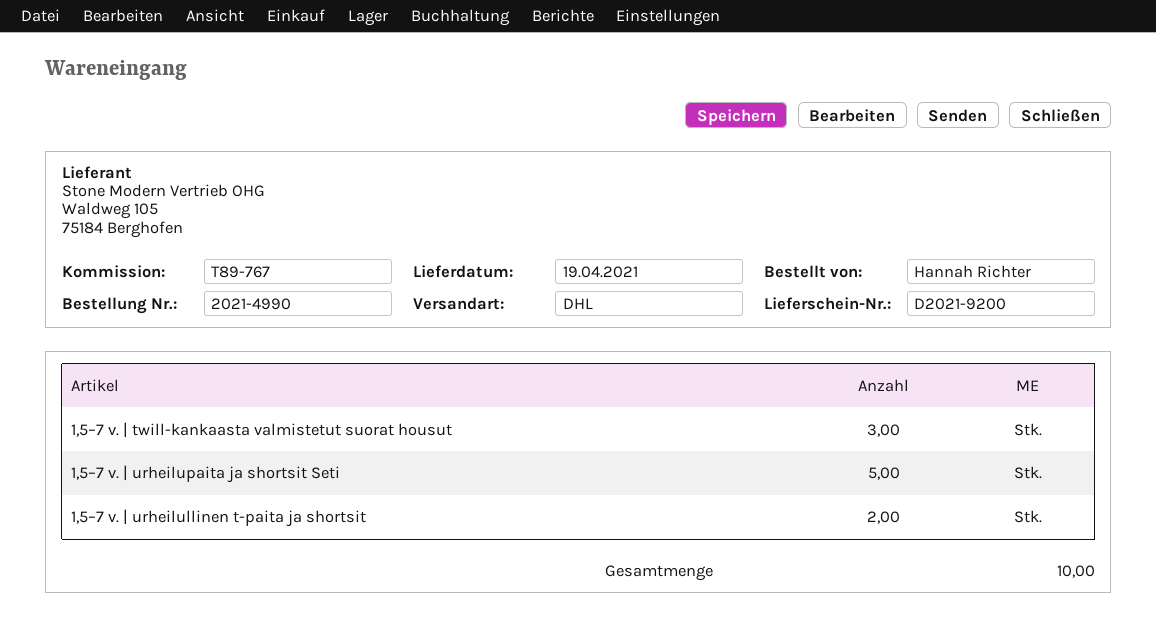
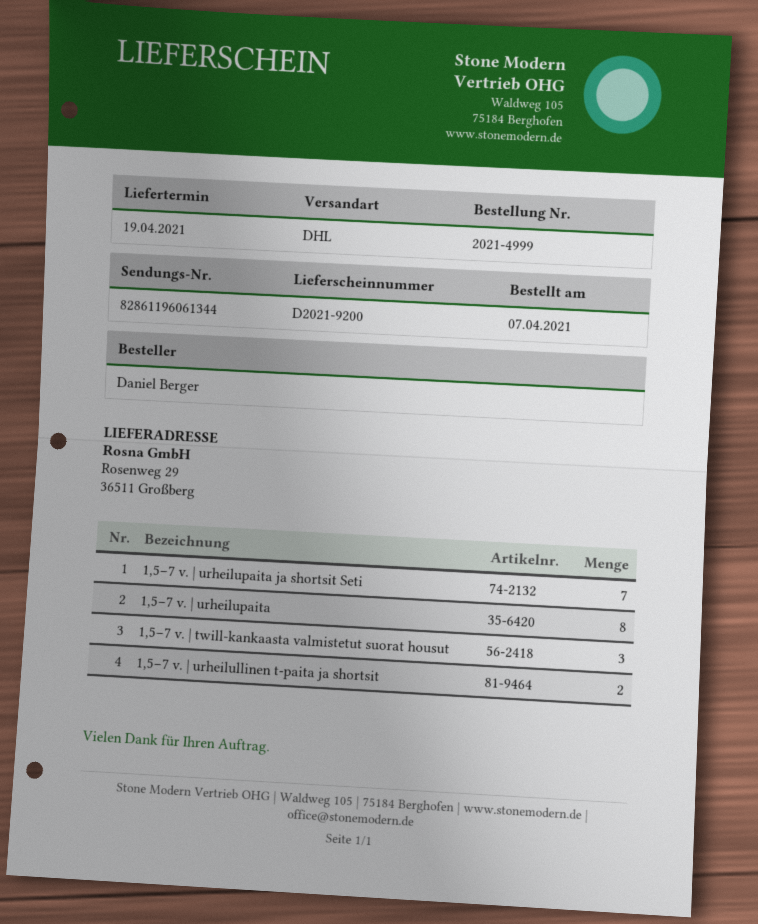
order number: 2021-4990 -> 2021-4999
ordered by: Hannah Richter -> Daniel Berger
1,5–7 v. | urheilupaita ja shortsit Seti: 5 -> 7
1,5–7 v. | urheilupaita: none -> 8

